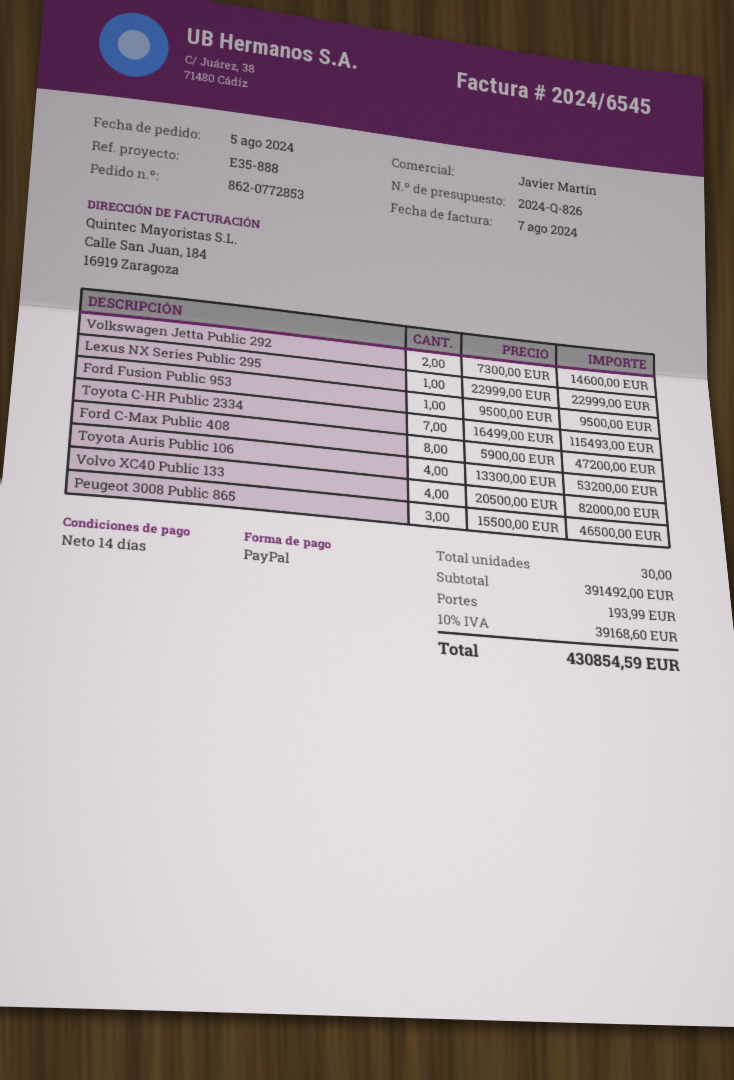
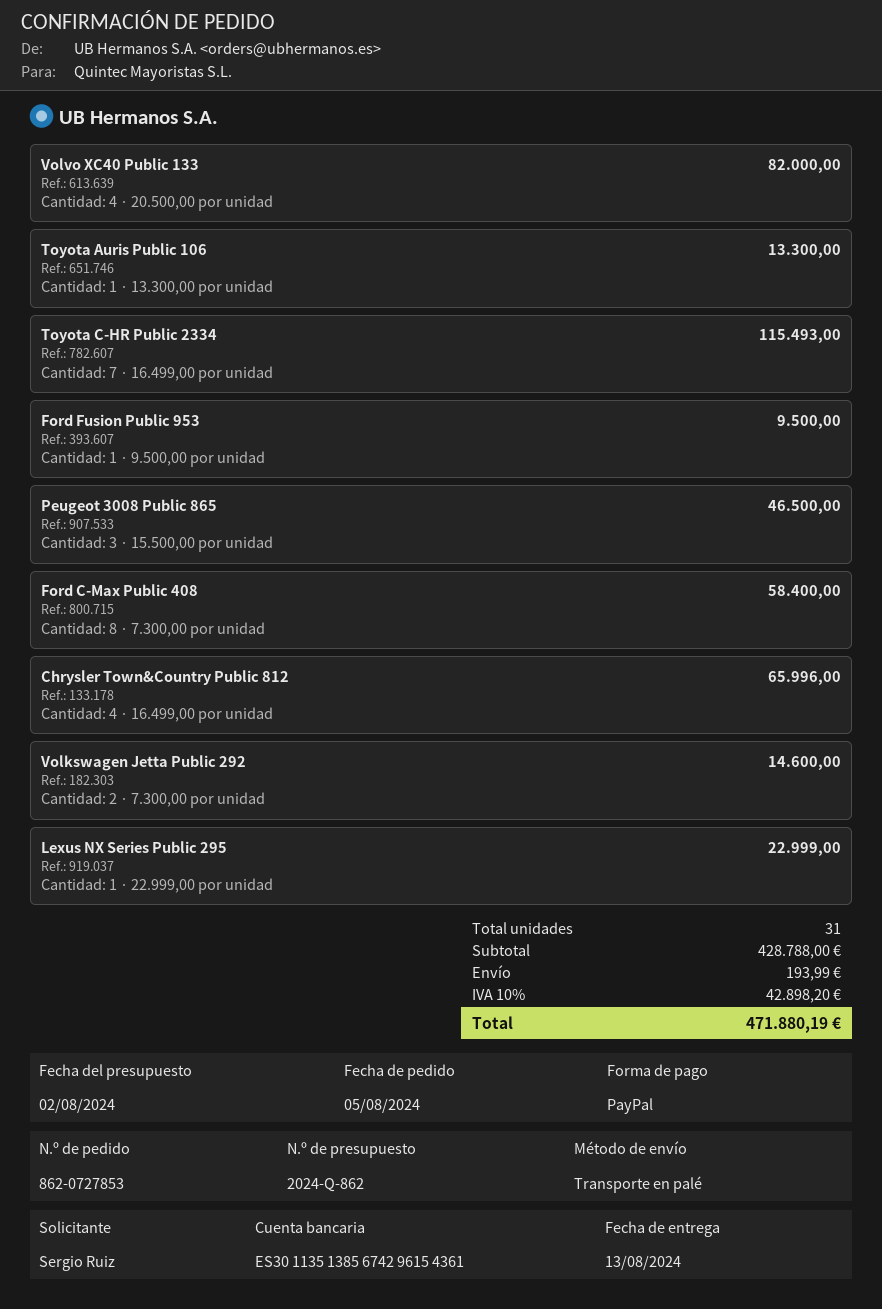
quote number: 2024-Q-826 -> 2024-Q-862
order number: 862-0772853 -> 862-0727853
Ford C-Max Public 408: 8 x 5900.00 = 47200.00 -> 8 x 7300.00 = 58400.00
Toyota Auris Public 106: 4 x 13300.00 = 53200.00 -> 1 x 13300.00 = 13300.00
Chrysler Town&Country Public 812: none -> 4 x 16499.00 = 65996.00
total quantity: 30 -> 31
subtotal: 391492.00 -> 428788.00
tax: 10% = 39168.60 -> 10% = 42898.20
total: 430854.59 -> 471880.19

